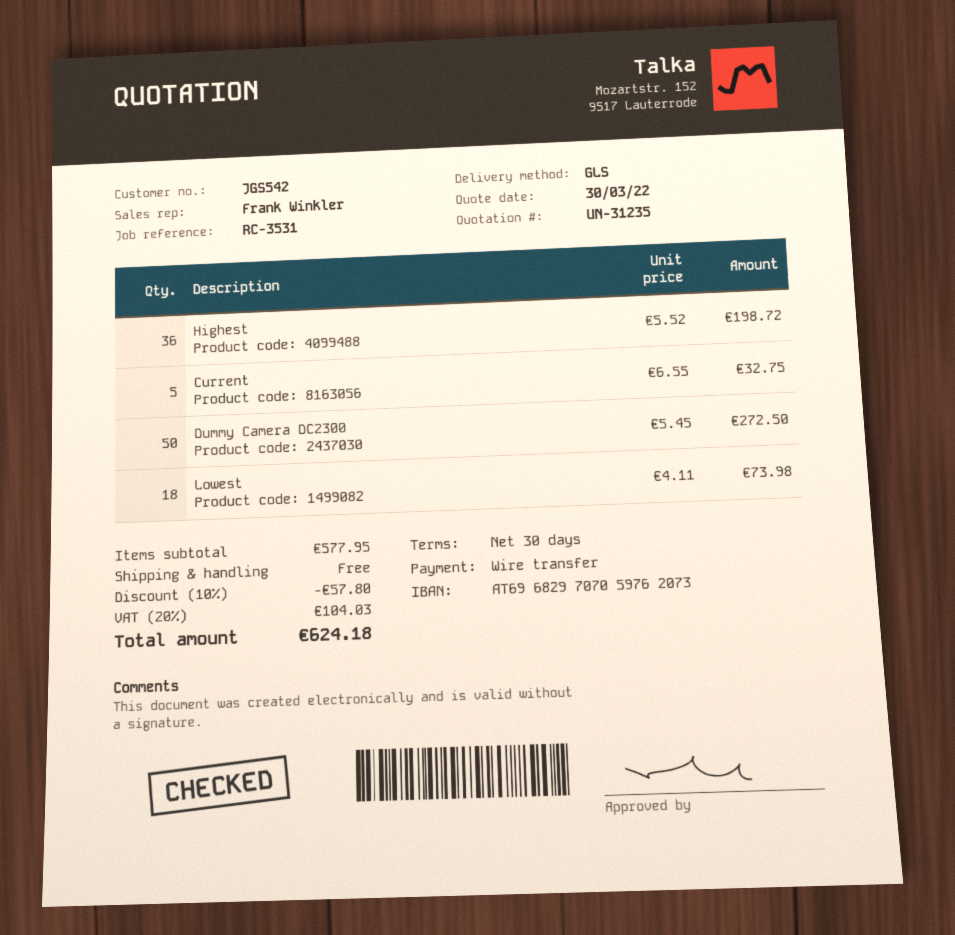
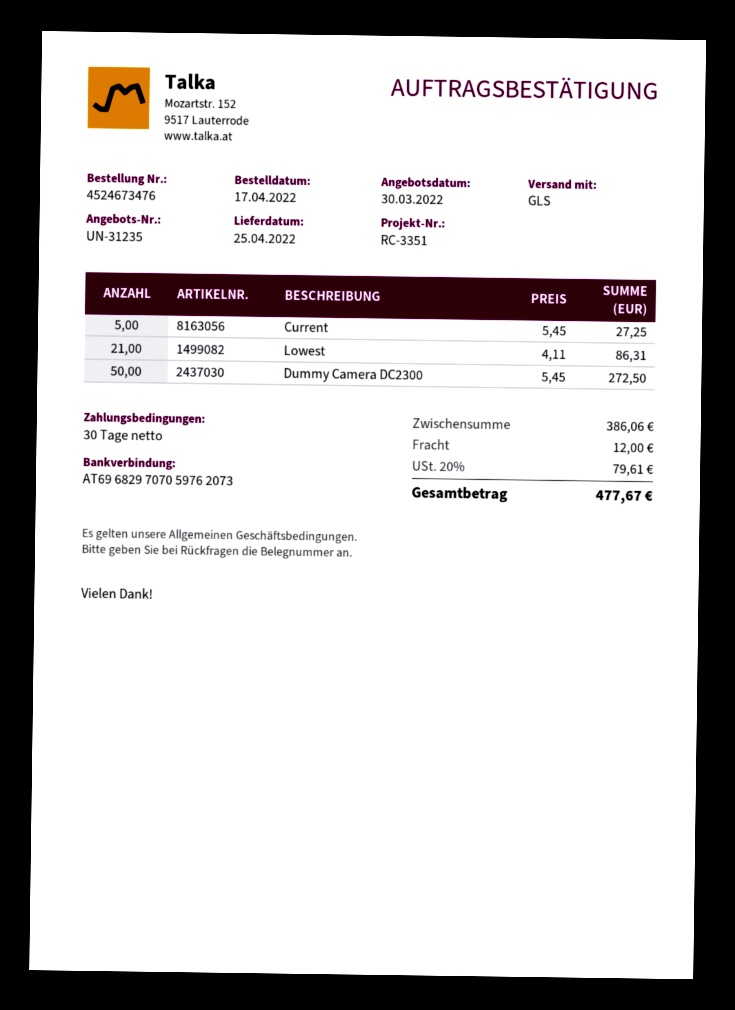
reference: RC-3531 -> RC-3351
Highest: 36 x 5.52 = 198.72 -> none
Current: 5 x 6.55 = 32.75 -> 5 x 5.45 = 27.25
Lowest: 18 x 4.11 = 73.98 -> 21 x 4.11 = 86.31
subtotal: 577.95 -> 386.06
discount: 10% = 57.80 -> none
shipping: 0.00 -> 12.00
tax: 20% = 104.03 -> 20% = 79.61
total: 624.18 -> 477.67

